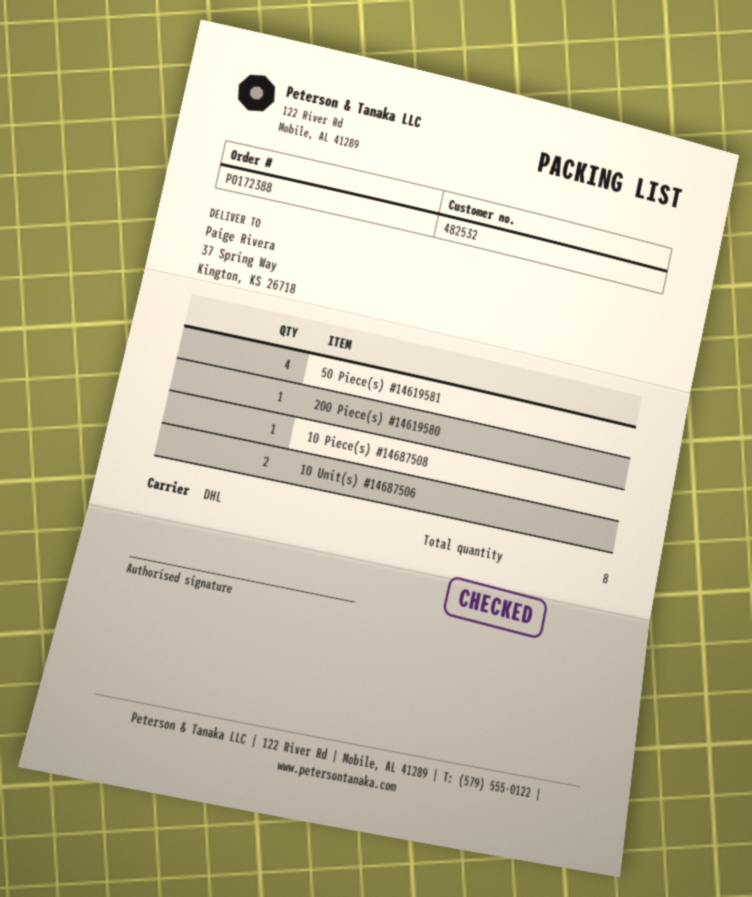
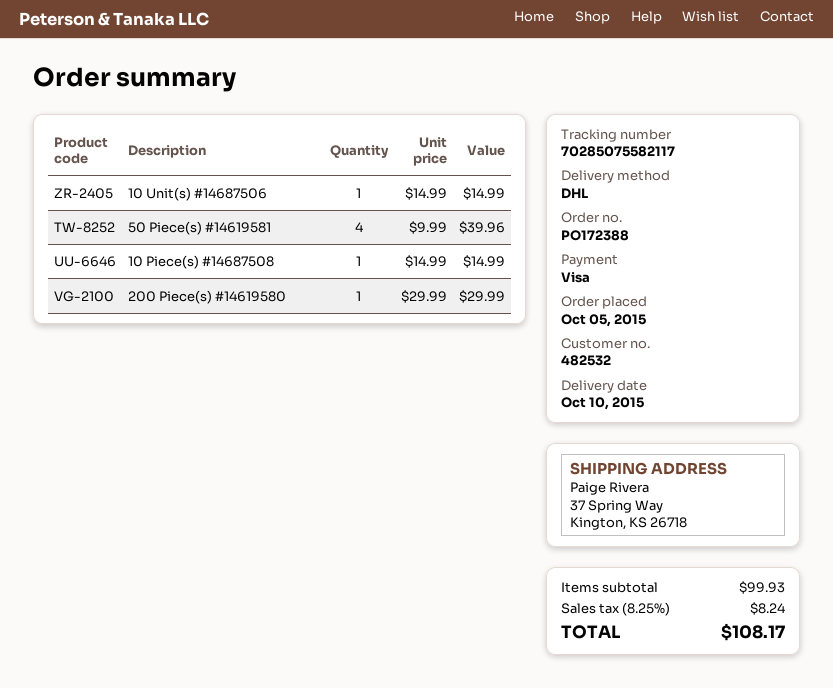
10 Unit(s) #14687506: 2 -> 1

